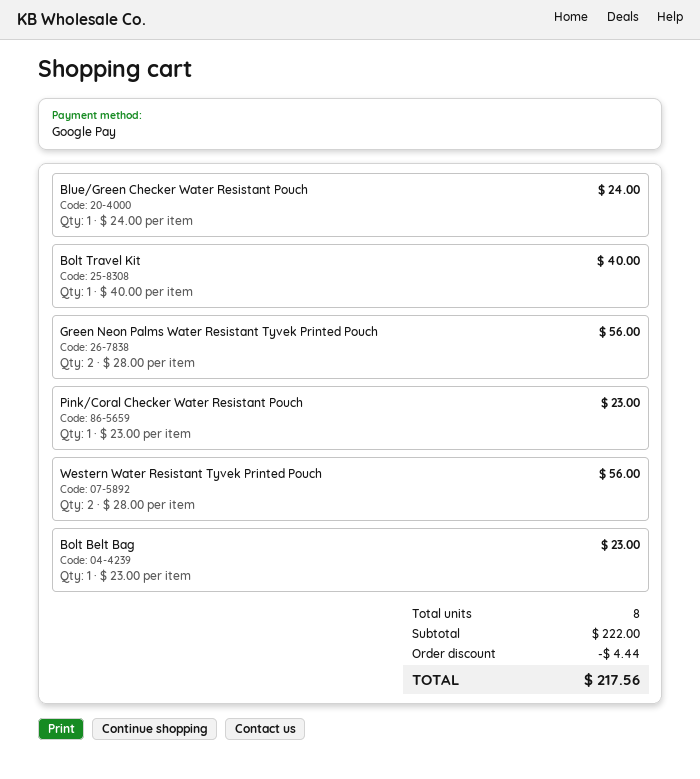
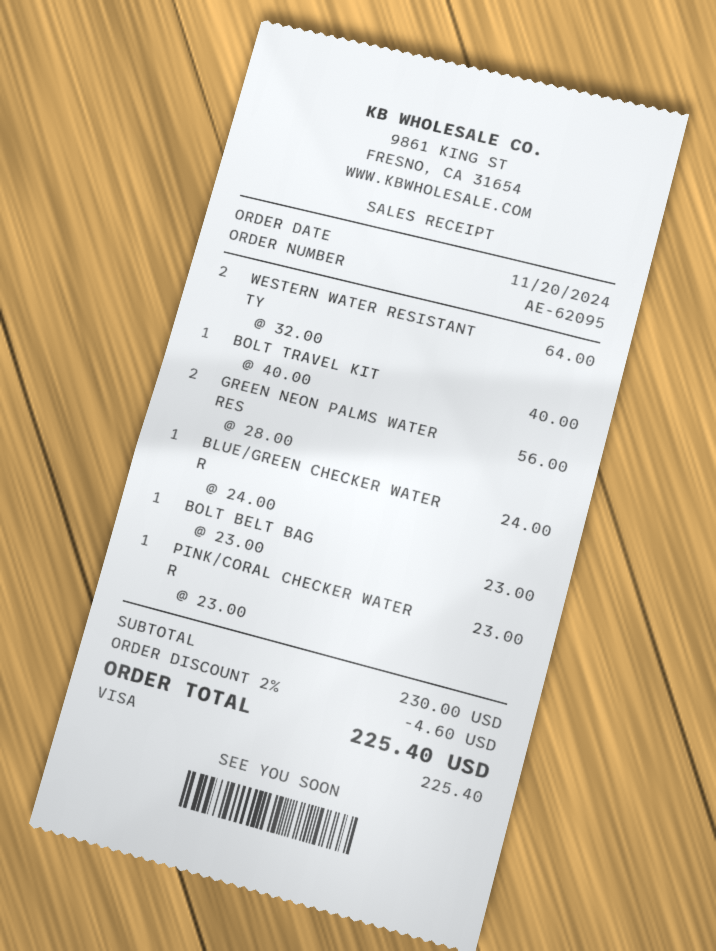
payment method: Google Pay -> Visa
Western Water Resistant Tyvek Printed Pouch: 2 x 28.00 = 56.00 -> 2 x 32.00 = 64.00
subtotal: 222.00 -> 230.00
discount: 4.44 -> 4.60
total: 217.56 -> 225.40

